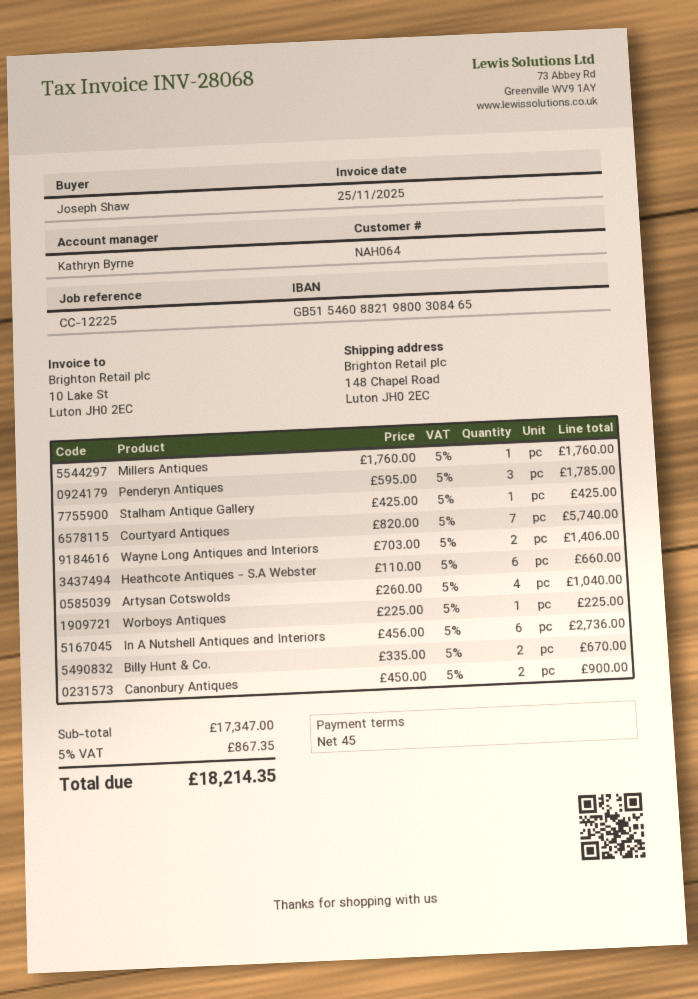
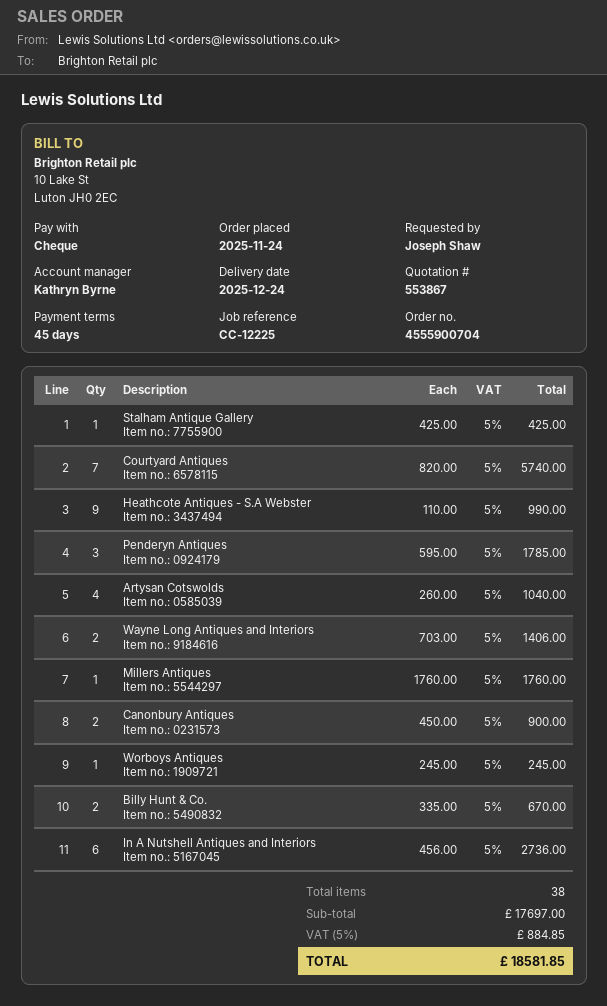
Heathcote Antiques - S.A Webster: 6 x 110.00 = 660.00 -> 9 x 110.00 = 990.00
Worboys Antiques: 1 x 225.00 = 225.00 -> 1 x 245.00 = 245.00
subtotal: 17347.00 -> 17697.00
tax: 5% = 867.35 -> 5% = 884.85
total: 18214.35 -> 18581.85

